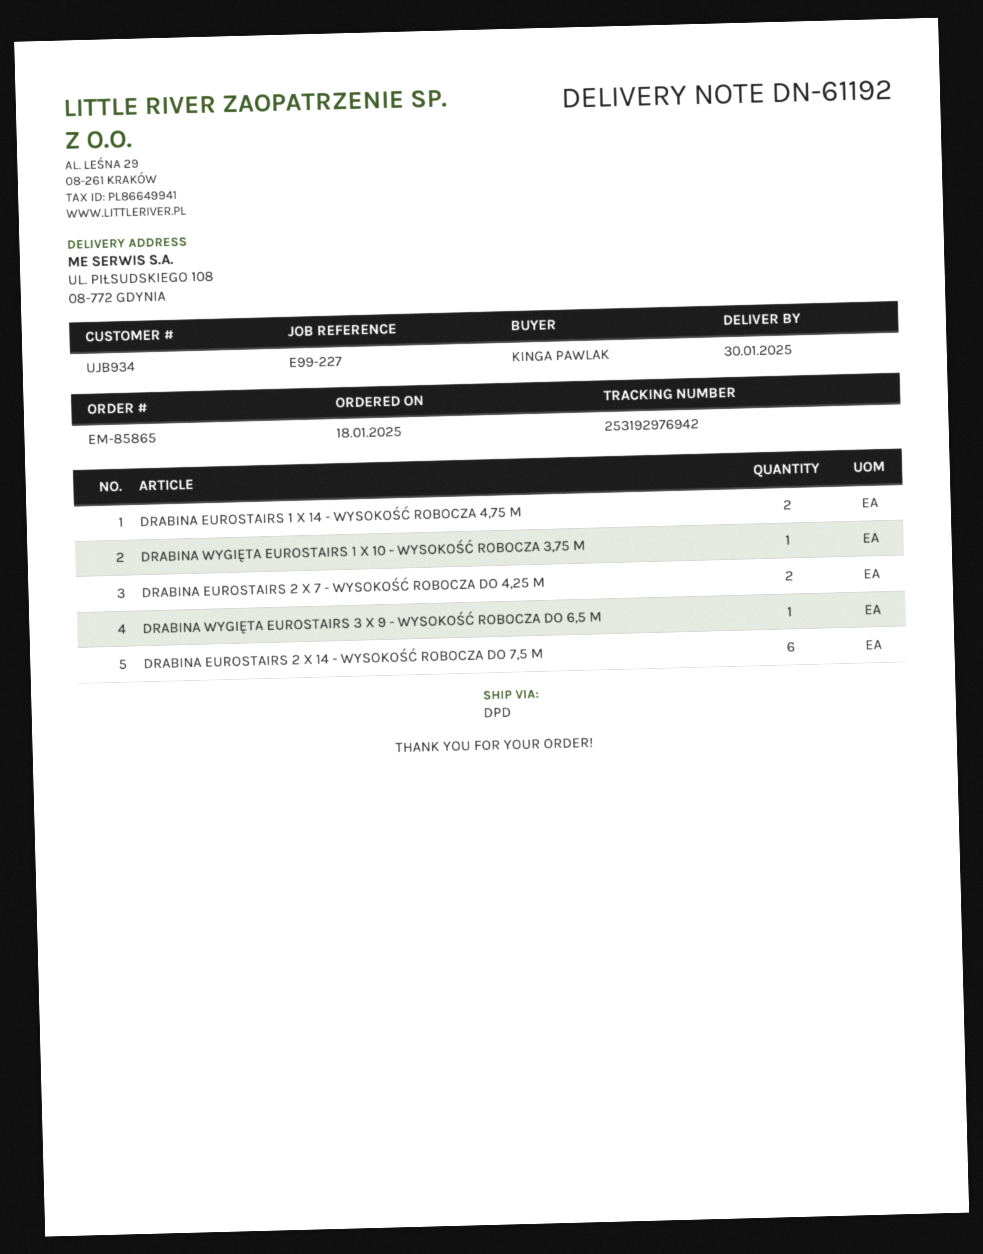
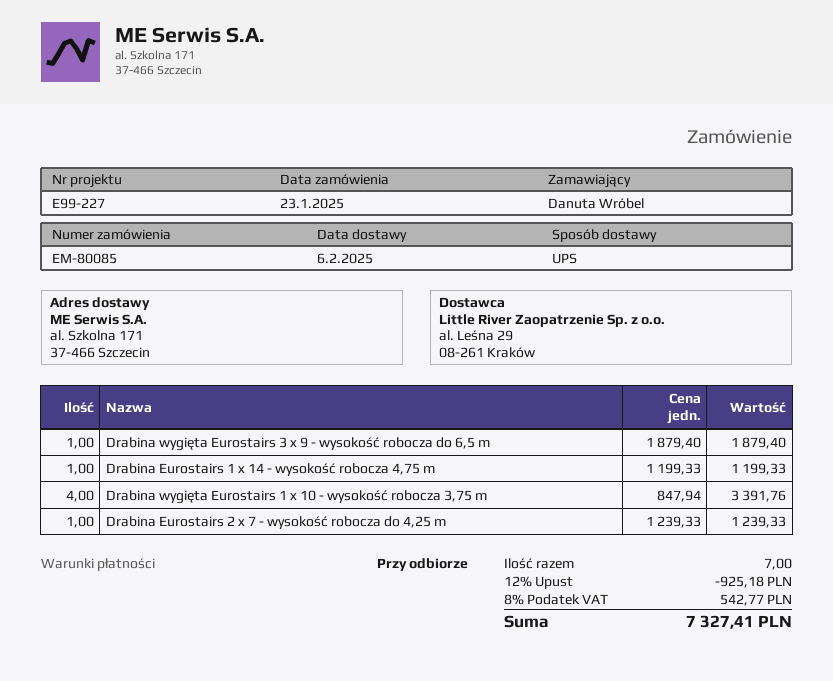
order number: EM-85865 -> EM-80085
order date: 2025-01-18 -> 2025-01-23
delivery date: 2025-01-30 -> 2025-02-06
ordered by: KINGA PAWLAK -> Danuta Wróbel
shipping method: DPD -> UPS
ship to: UL. PIŁSUDSKIEGO 108, 08-772 GDYNIA -> al. Szkolna 171, 37-466 Szczecin
DRABINA EUROSTAIRS 1 X 14 - WYSOKOŚĆ ROBOCZA 4,75 M: 2 -> 1
DRABINA WYGIĘTA EUROSTAIRS 1 X 10 - WYSOKOŚĆ ROBOCZA 3,75 M: 1 -> 4
DRABINA EUROSTAIRS 2 X 7 - WYSOKOŚĆ ROBOCZA DO 4,25 M: 2 -> 1
DRABINA EUROSTAIRS 2 X 14 - WYSOKOŚĆ ROBOCZA DO 7,5 M: 6 -> none

